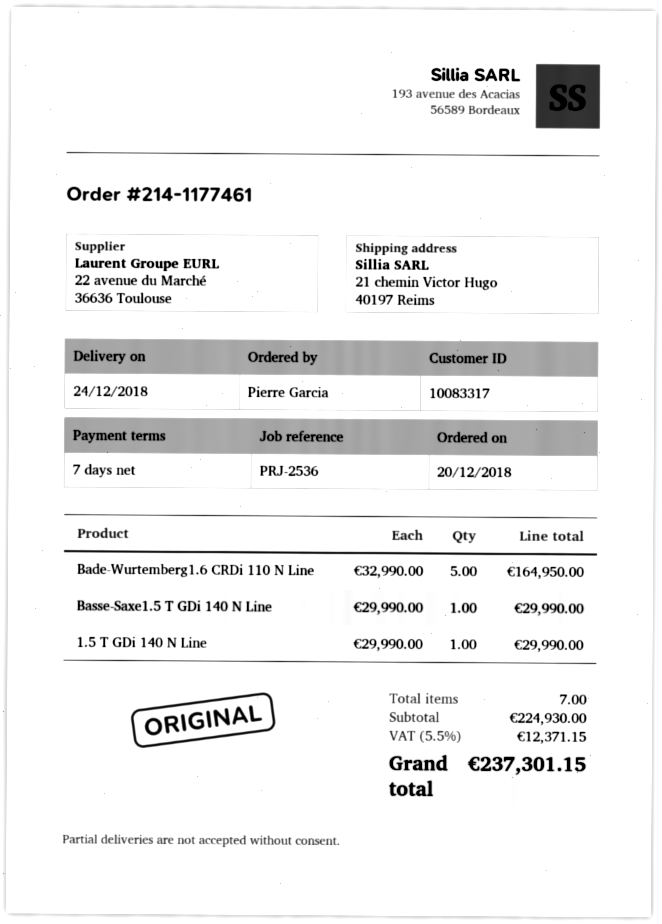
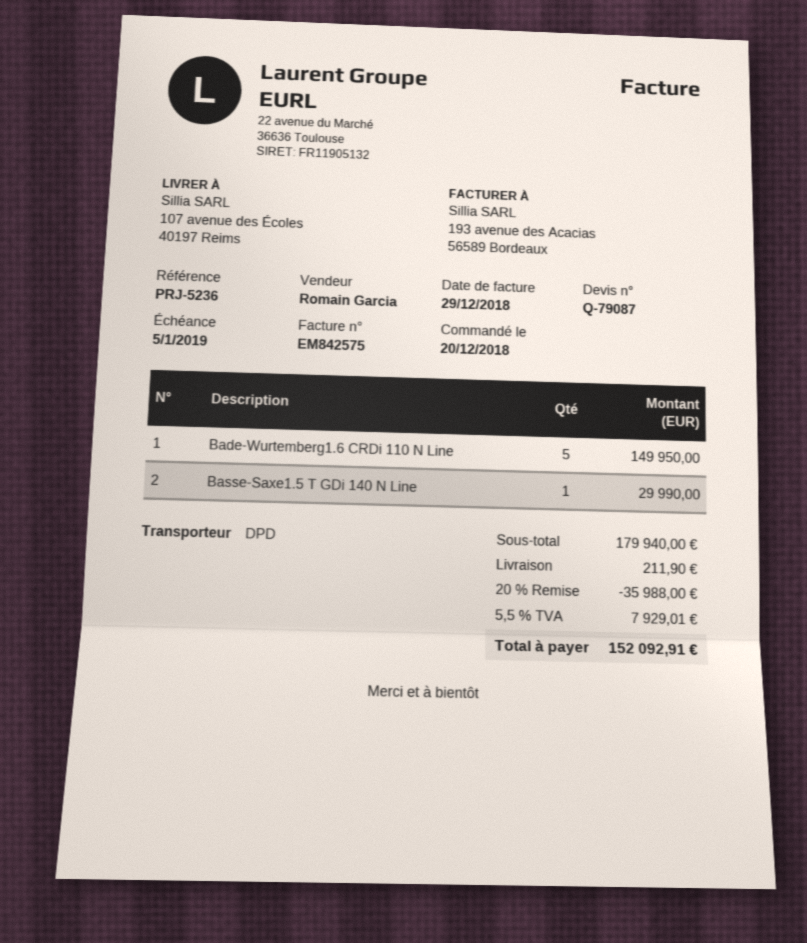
reference: PRJ-2536 -> PRJ-5236
ship to: 21 chemin Victor Hugo, 40197 Reims -> 107 avenue des Écoles, 40197 Reims
Bade-Wurtemberg1.6 CRDi 110 N Line: 5 for 164950.00 -> 5 for 149950.00
1.5 T GDi 140 N Line: 1 for 29990.00 -> none
subtotal: 224930.00 -> 179940.00
discount: none -> 20% = 35988.00
shipping: none -> 211.90
tax: 5.5% = 12371.15 -> 5.5% = 7929.01
total: 237301.15 -> 152092.91

